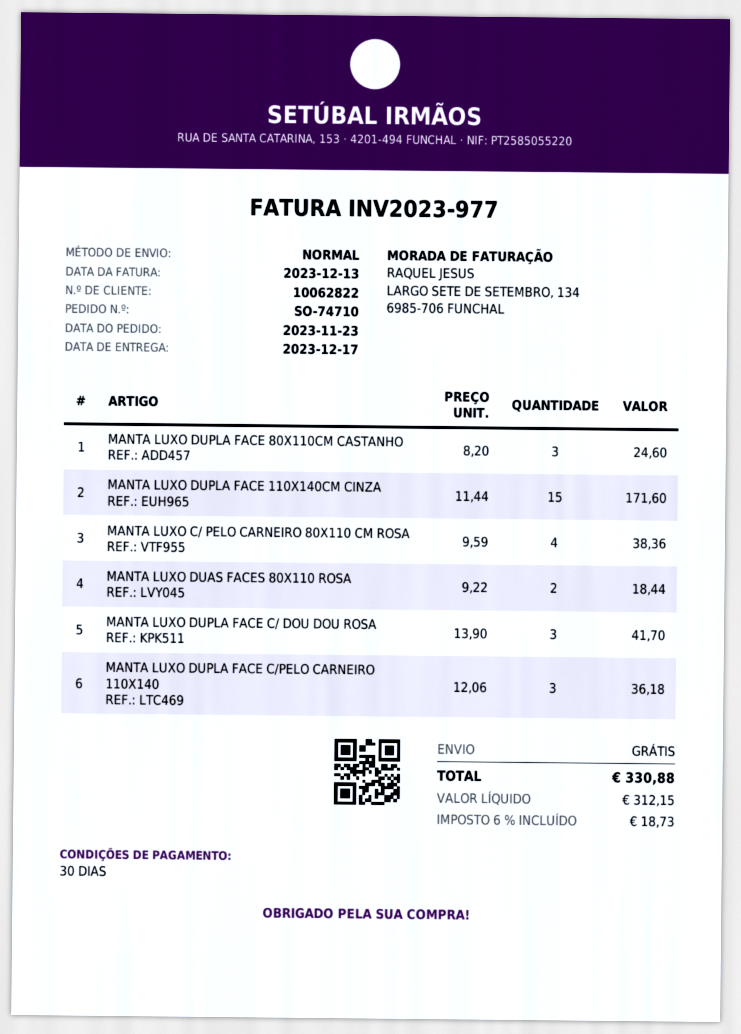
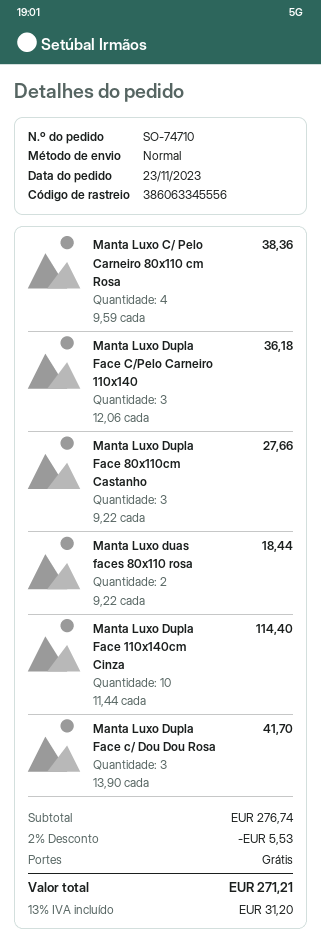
MANTA LUXO DUPLA FACE 80X110CM CASTANHO: 3 x 8.20 = 24.60 -> 3 x 9.22 = 27.66
MANTA LUXO DUPLA FACE 110X140CM CINZA: 15 x 11.44 = 171.60 -> 10 x 11.44 = 114.40
discount: none -> 2% = 5.53
tax: 6% = 18.73 -> 13% = 31.20
total: 330.88 -> 271.21

